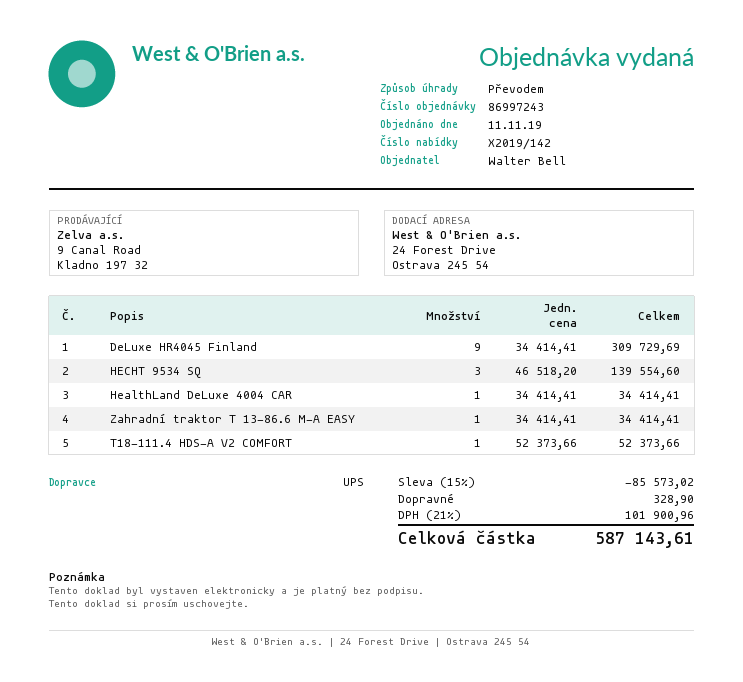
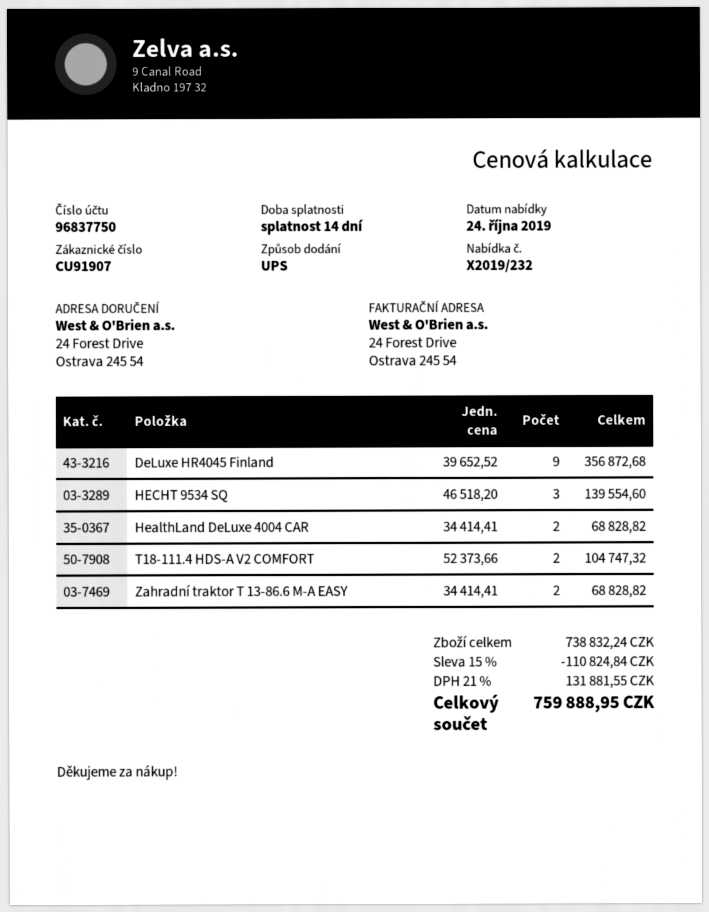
quote number: X2019/142 -> X2019/232
DeLuxe HR4045 Finland: 9 x 34414.41 = 309729.69 -> 9 x 39652.52 = 356872.68
HealthLand DeLuxe 4004 CAR: 1 x 34414.41 = 34414.41 -> 2 x 34414.41 = 68828.82
Zahradní traktor T 13-86.6 M-A EASY: 1 x 34414.41 = 34414.41 -> 2 x 34414.41 = 68828.82
T18-111.4 HDS-A V2 COMFORT: 1 x 52373.66 = 52373.66 -> 2 x 52373.66 = 104747.32
discount: 15% = 85573.02 -> 15% = 110824.84
shipping: 328.90 -> none
tax: 21% = 101900.96 -> 21% = 131881.55
total: 587143.61 -> 759888.95

